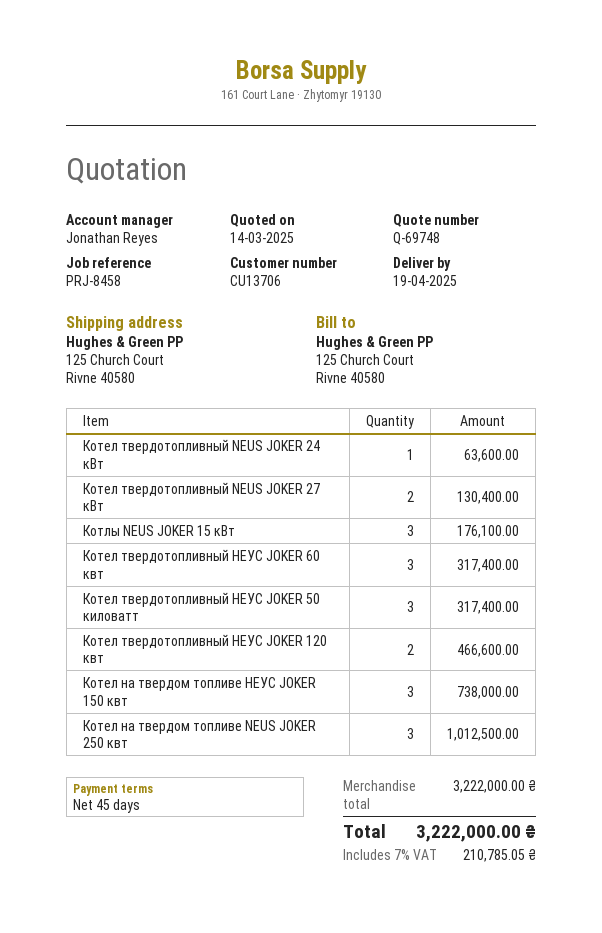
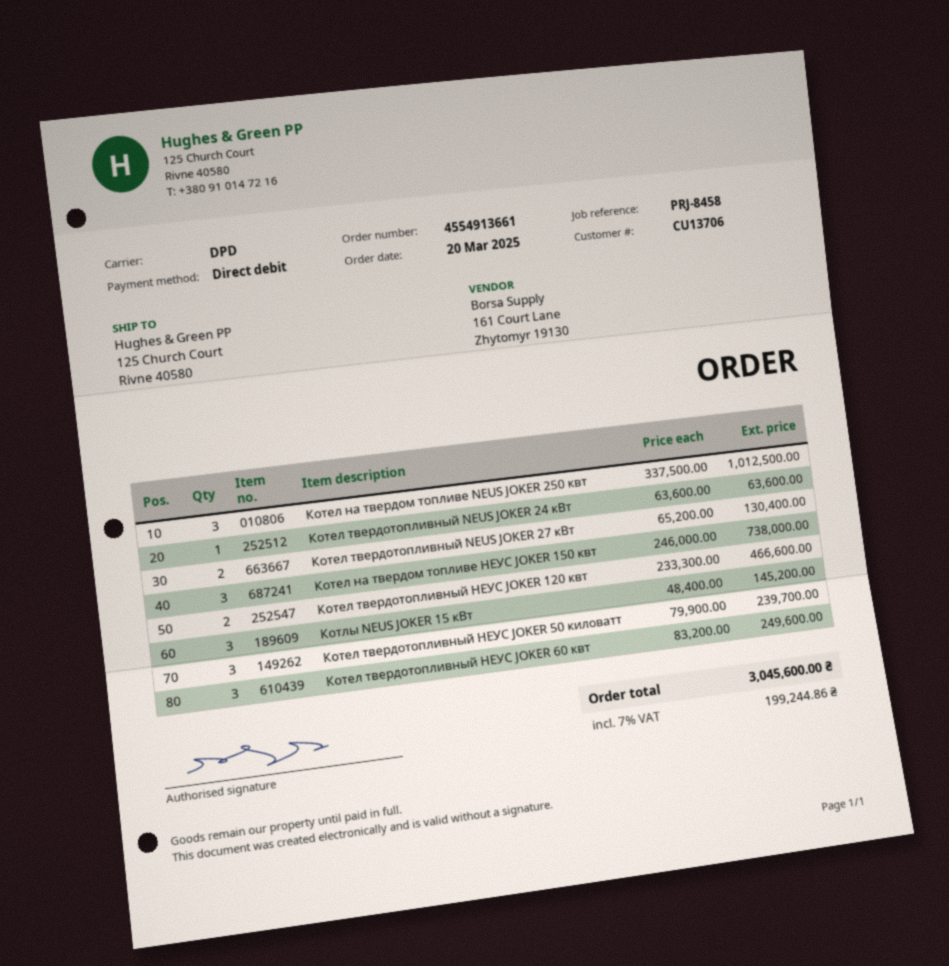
Котлы NEUS JOKER 15 кВт: 3 for 176100.00 -> 3 for 145200.00
Котел твердотопливный НЕУС JOKER 60 квт: 3 for 317400.00 -> 3 for 249600.00
Котел твердотопливный НЕУС JOKER 50 киловатт: 3 for 317400.00 -> 3 for 239700.00
tax: 7% = 210785.05 -> 7% = 199244.86
total: 3222000.00 -> 3045600.00

